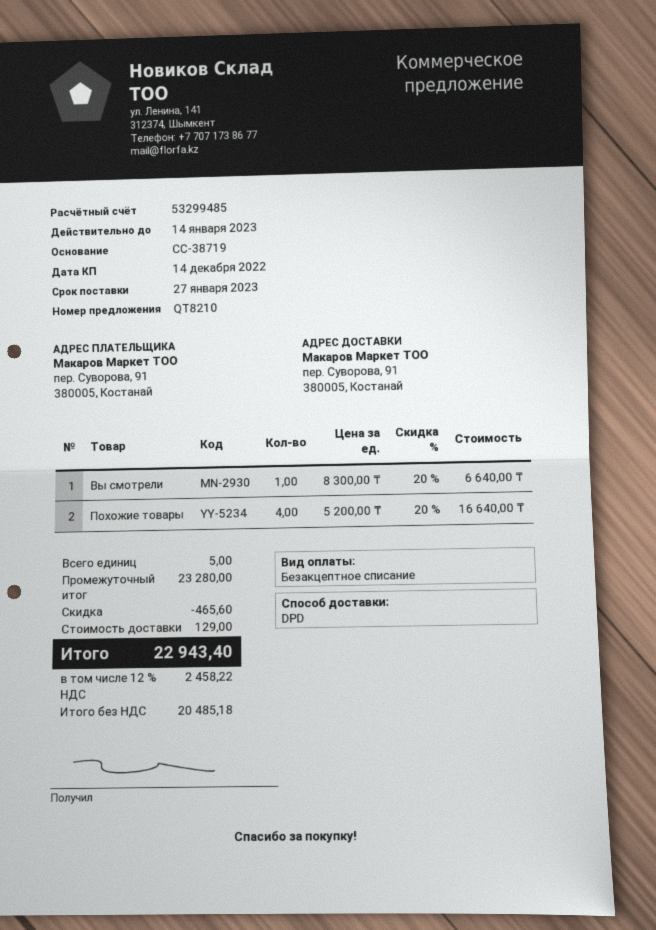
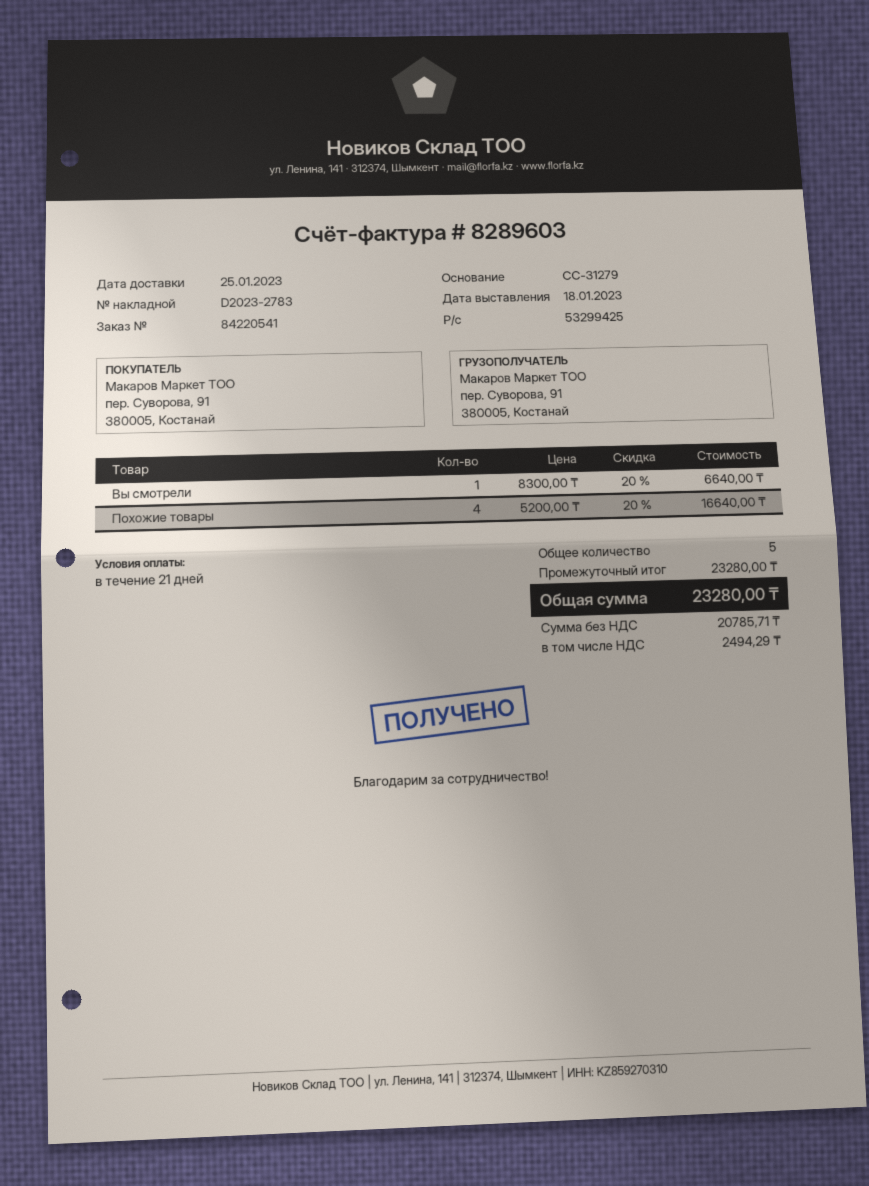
delivery date: 2023-01-27 -> 2023-01-25
reference: CC-38719 -> CC-31279
bank account: 53299485 -> 53299425
discount: 465.60 -> none
shipping: 129.00 -> none
net: 20485.18 -> 20785.71
tax: 2458.22 -> 2494.29
total: 22943.40 -> 23280.00

